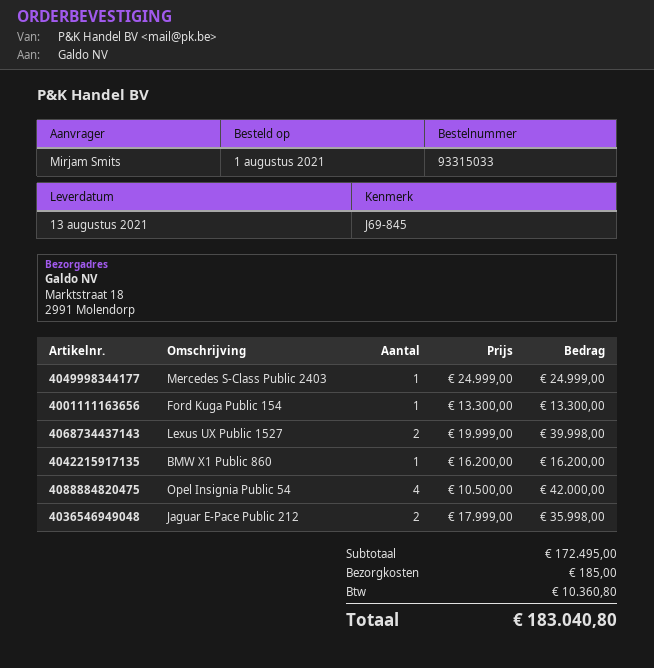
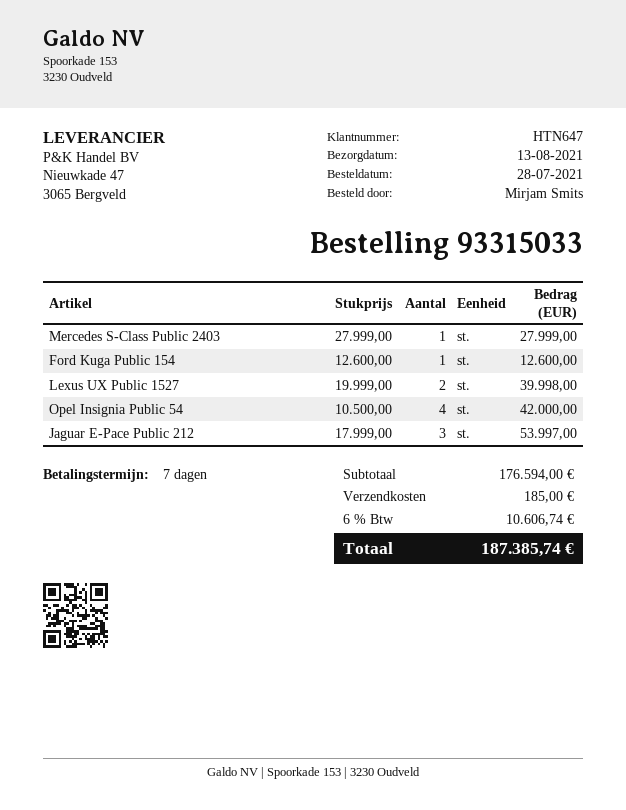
order date: 2021-08-01 -> 2021-07-28
Mercedes S-Class Public 2403: 1 x 24999.00 = 24999.00 -> 1 x 27999.00 = 27999.00
Ford Kuga Public 154: 1 x 13300.00 = 13300.00 -> 1 x 12600.00 = 12600.00
BMW X1 Public 860: 1 x 16200.00 = 16200.00 -> none
Jaguar E-Pace Public 212: 2 x 17999.00 = 35998.00 -> 3 x 17999.00 = 53997.00
subtotal: 172495.00 -> 176594.00
tax: 10360.80 -> 10606.74
total: 183040.80 -> 187385.74

